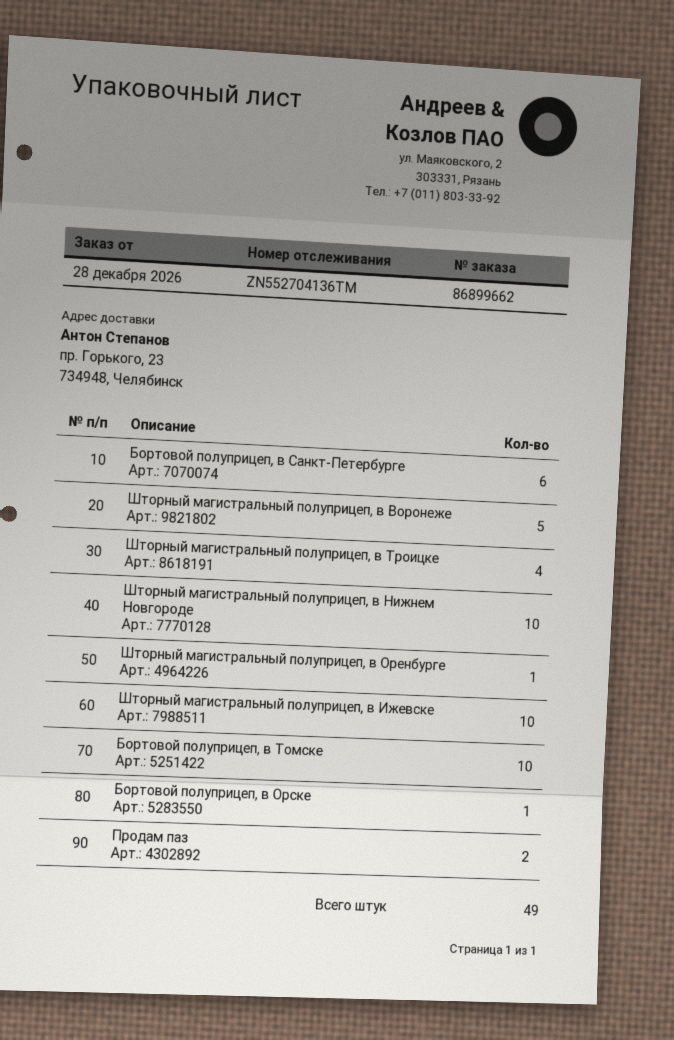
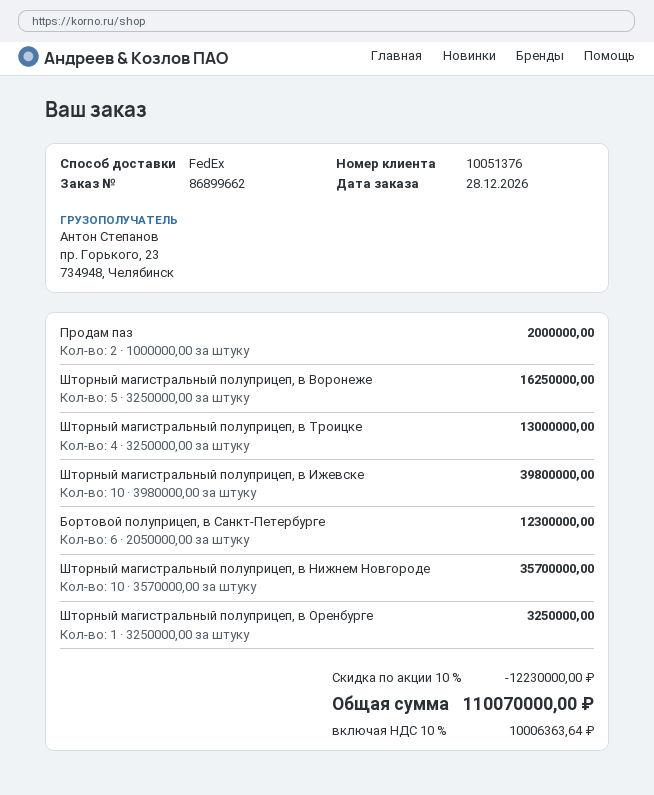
Бортовой полуприцеп, в Томске: 10 -> none
Бортовой полуприцеп, в Орске: 1 -> none

